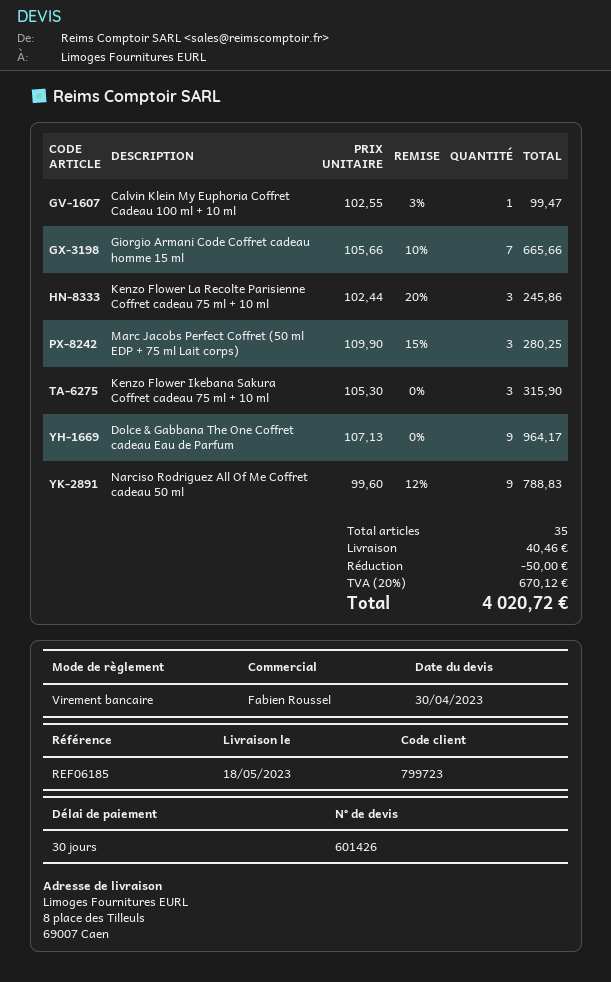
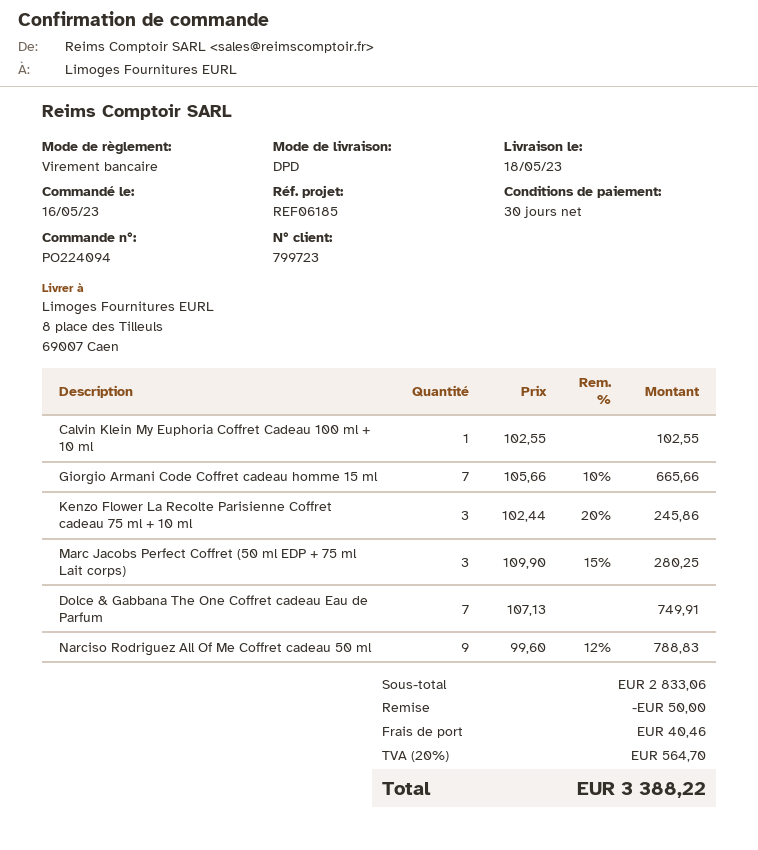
Calvin Klein My Euphoria Coffret Cadeau 100 ml + 10 ml: 1 x 102.55 - 3% = 99.47 -> 1 x 102.55 = 102.55
Kenzo Flower Ikebana Sakura Coffret cadeau 75 ml + 10 ml: 3 x 105.30 = 315.90 -> none
Dolce & Gabbana The One Coffret cadeau Eau de Parfum: 9 x 107.13 = 964.17 -> 7 x 107.13 = 749.91
tax: 20% = 670.12 -> 20% = 564.70
total: 4020.72 -> 3388.22

